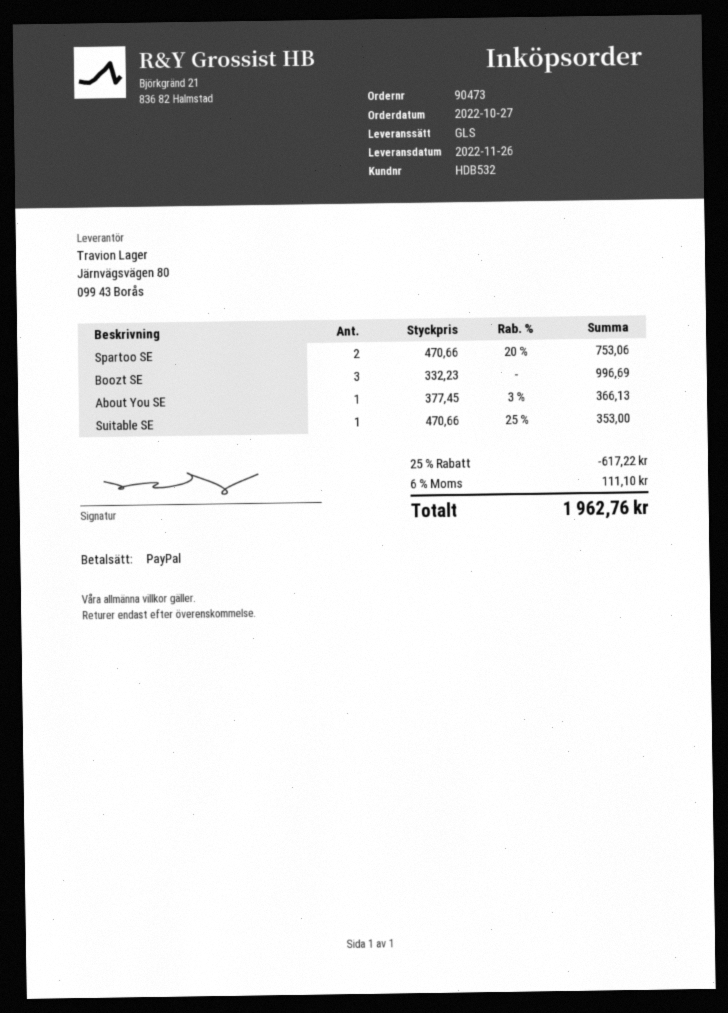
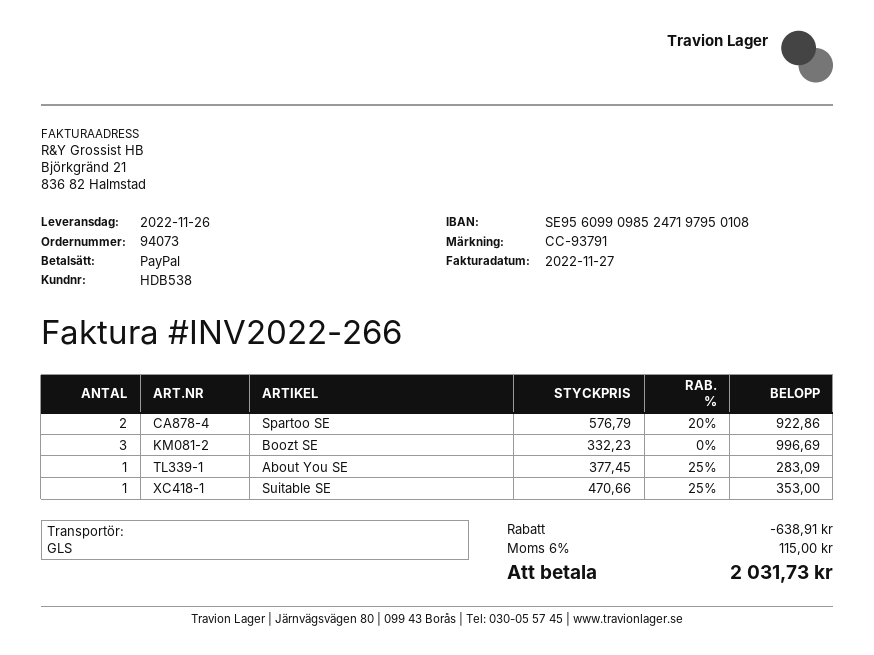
order number: 90473 -> 94073
customer number: HDB532 -> HDB538
Spartoo SE: 2 x 470.66 - 20% = 753.06 -> 2 x 576.79 - 20% = 922.86
About You SE: 1 x 377.45 - 3% = 366.13 -> 1 x 377.45 - 25% = 283.09
discount: 617.22 -> 638.91
tax: 6% = 111.10 -> 6% = 115.00
total: 1962.76 -> 2031.73

